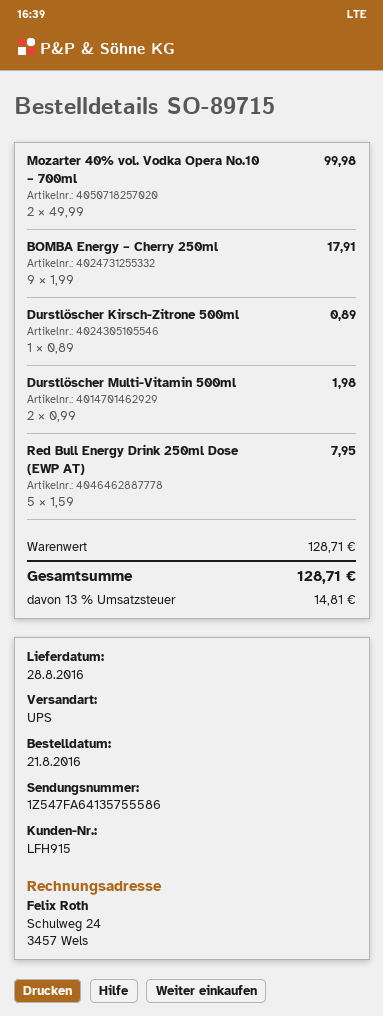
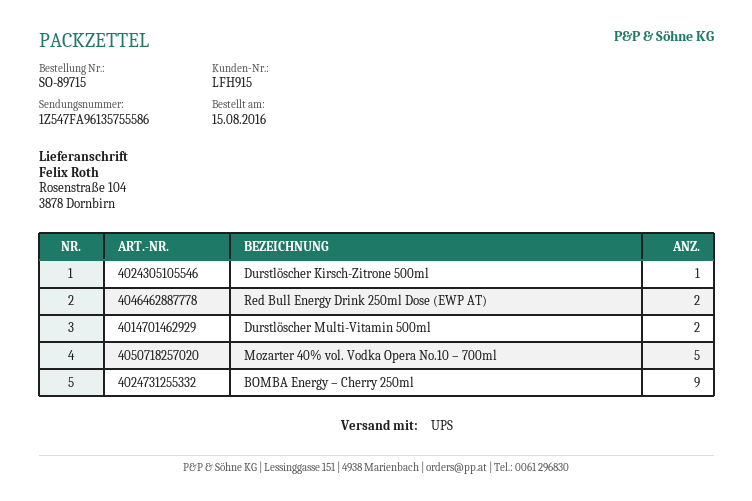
order date: 2016-08-21 -> 2016-08-15
tracking number: 1Z547FA64135755586 -> 1Z547FA96135755586
Mozarter 40% vol. Vodka Opera No.10 – 700ml: 2 -> 5
Red Bull Energy Drink 250ml Dose (EWP AT): 5 -> 2

